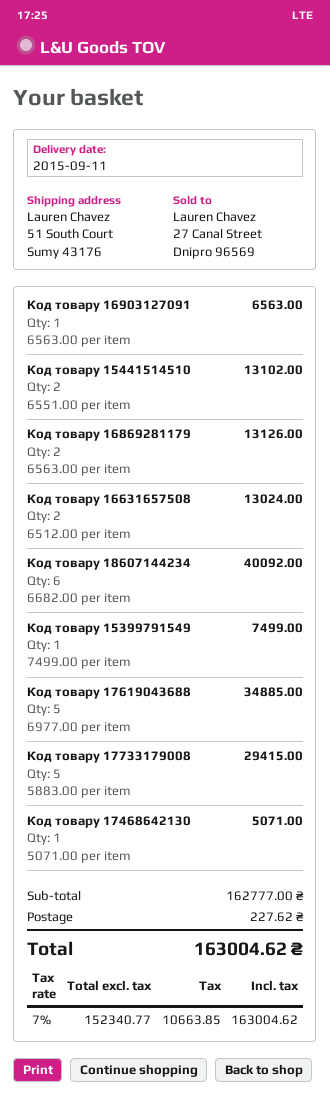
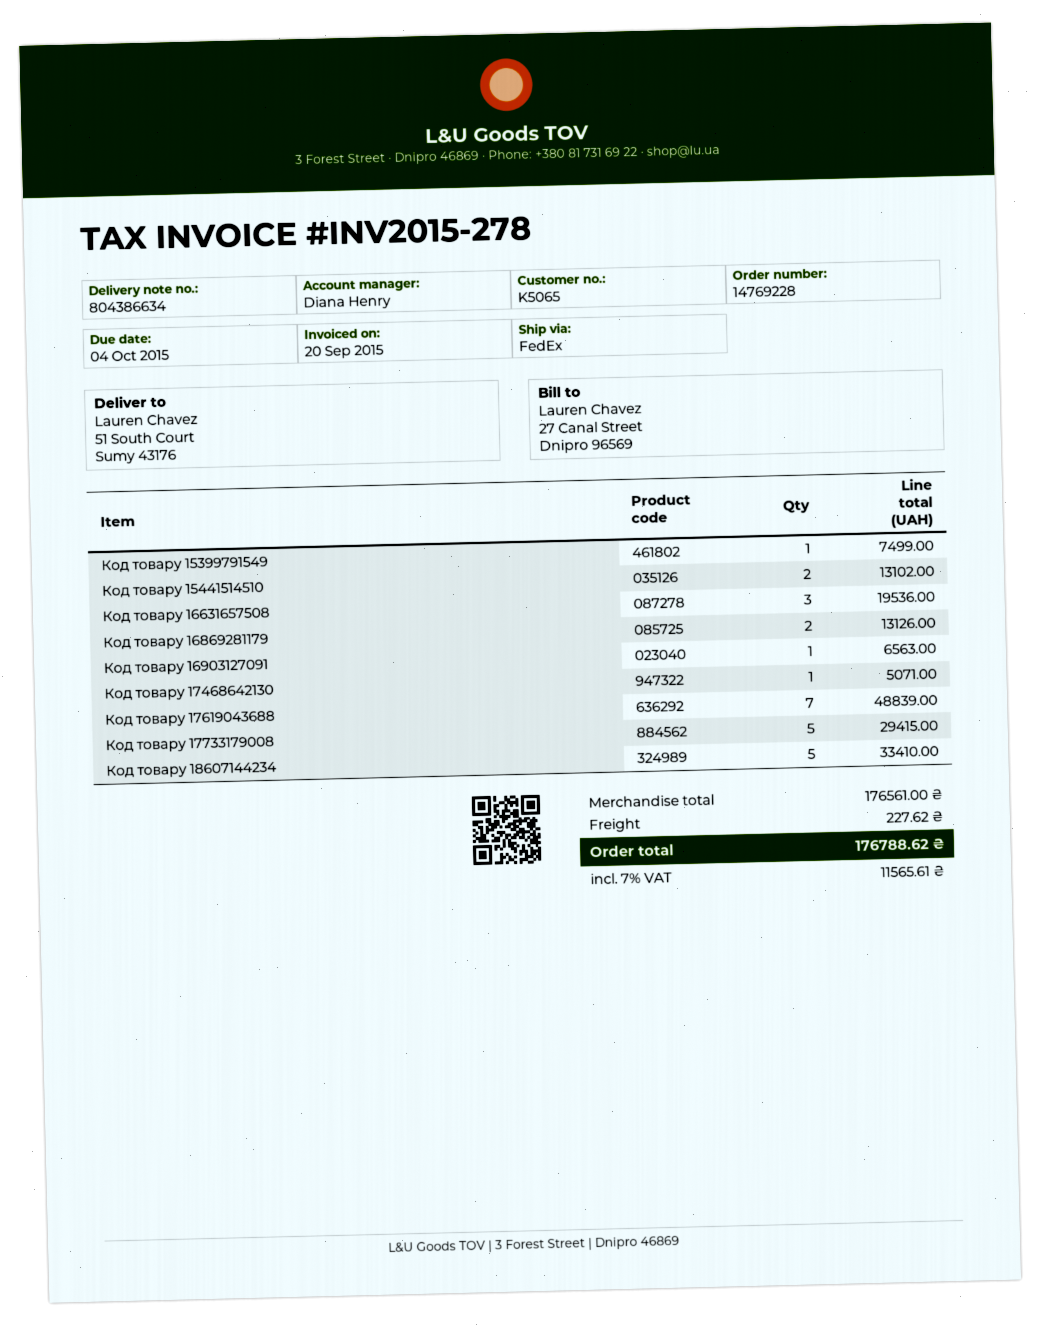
Код товару 16631657508: 2 for 13024.00 -> 3 for 19536.00
Код товару 18607144234: 6 for 40092.00 -> 5 for 33410.00
Код товару 17619043688: 5 for 34885.00 -> 7 for 48839.00
subtotal: 162777.00 -> 176561.00
tax: 7% = 10663.85 -> 7% = 11565.61
total: 163004.62 -> 176788.62

